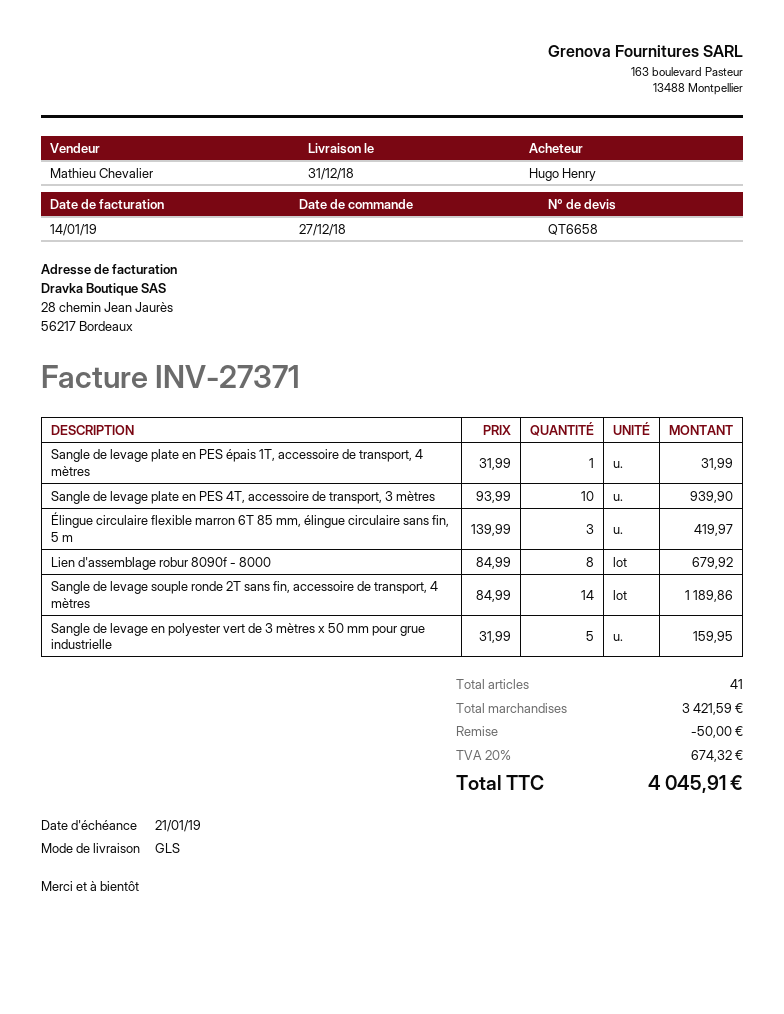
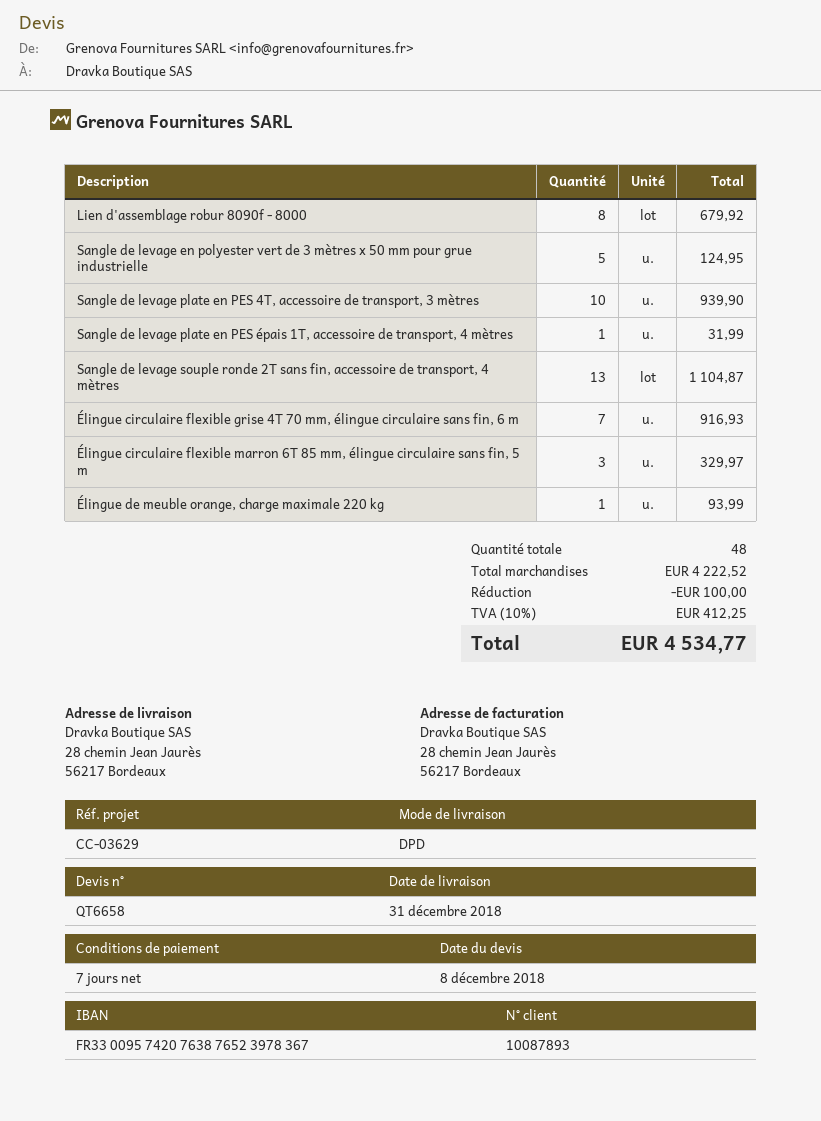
shipping method: GLS -> DPD
Élingue circulaire flexible marron 6T 85 mm, élingue circulaire sans fin, 5 m: 3 for 419.97 -> 3 for 329.97
Sangle de levage souple ronde 2T sans fin, accessoire de transport, 4 mètres: 14 for 1189.86 -> 13 for 1104.87
Sangle de levage en polyester vert de 3 mètres x 50 mm pour grue industrielle: 5 for 159.95 -> 5 for 124.95
Élingue circulaire flexible grise 4T 70 mm, élingue circulaire sans fin, 6 m: none -> 7 for 916.93
Élingue de meuble orange, charge maximale 220 kg: none -> 1 for 93.99
total quantity: 41 -> 48
subtotal: 3421.59 -> 4222.52
discount: 50.00 -> 100.00
tax: 20% = 674.32 -> 10% = 412.25
total: 4045.91 -> 4534.77

